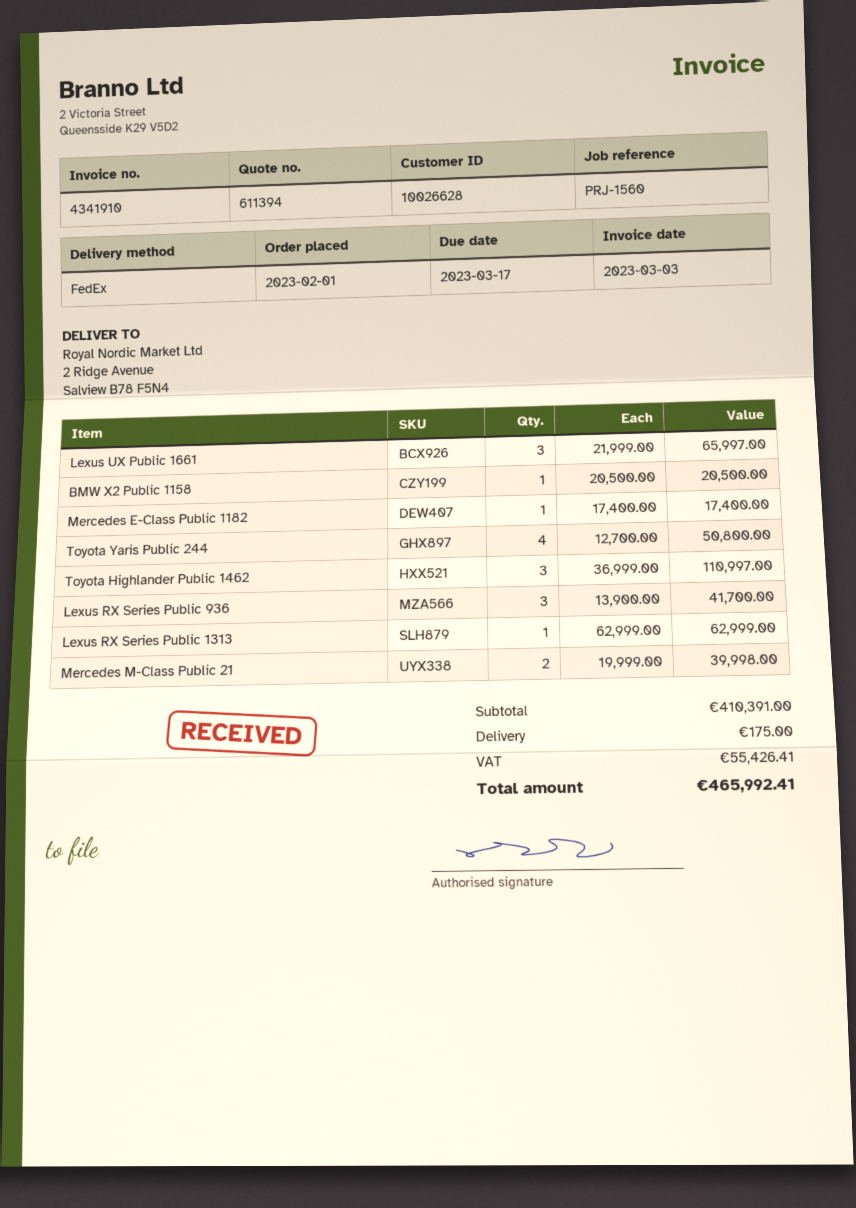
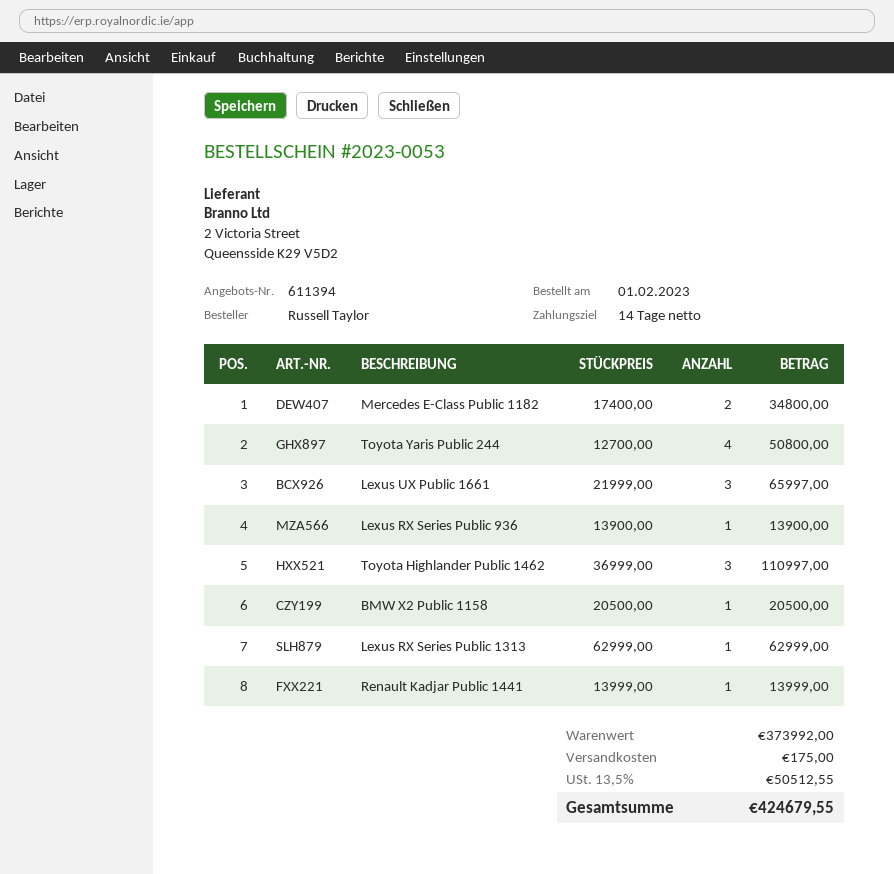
Mercedes E-Class Public 1182: 1 x 17400.00 = 17400.00 -> 2 x 17400.00 = 34800.00
Lexus RX Series Public 936: 3 x 13900.00 = 41700.00 -> 1 x 13900.00 = 13900.00
Mercedes M-Class Public 21: 2 x 19999.00 = 39998.00 -> none
Renault Kadjar Public 1441: none -> 1 x 13999.00 = 13999.00
subtotal: 410391.00 -> 373992.00
tax: 55426.41 -> 50512.55
total: 465992.41 -> 424679.55

